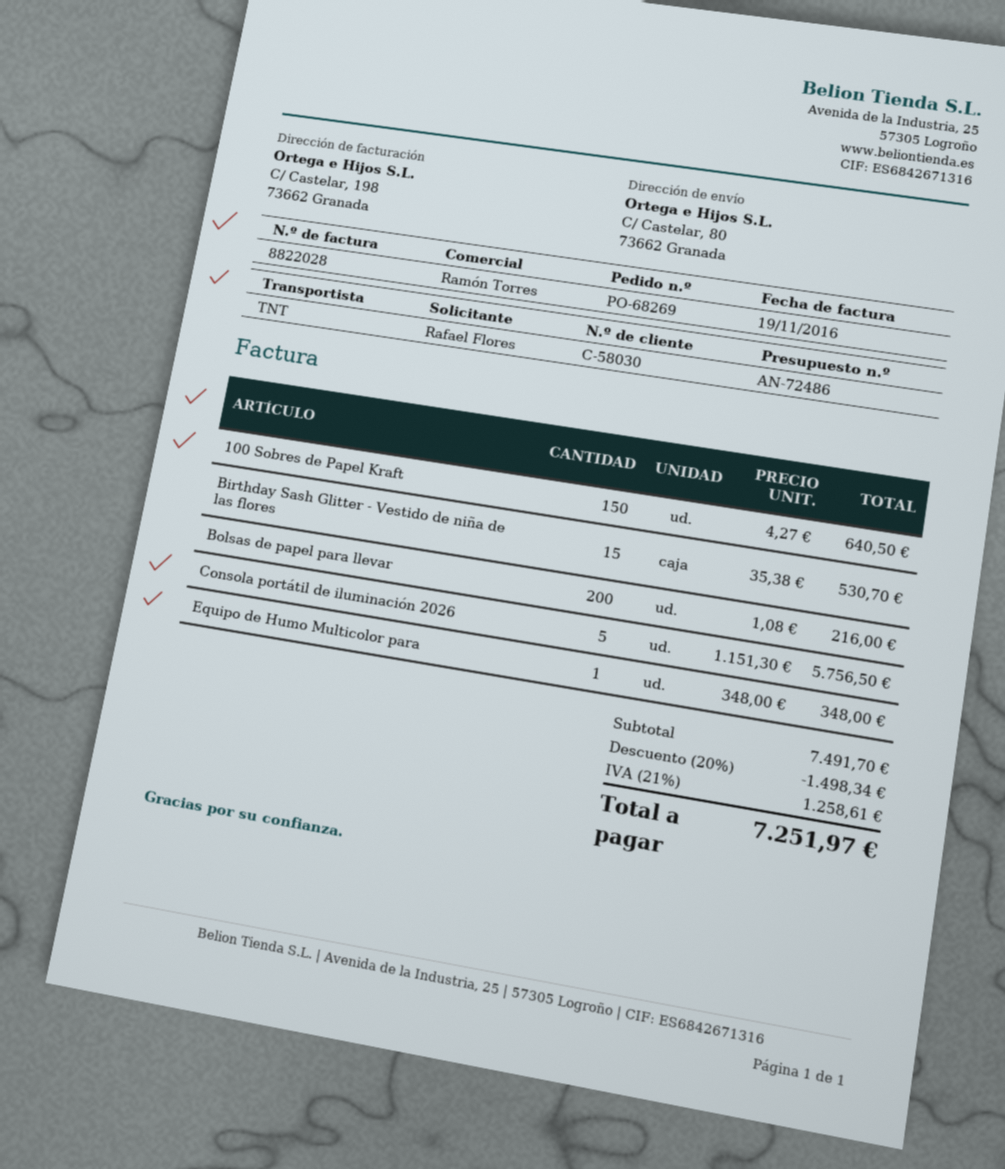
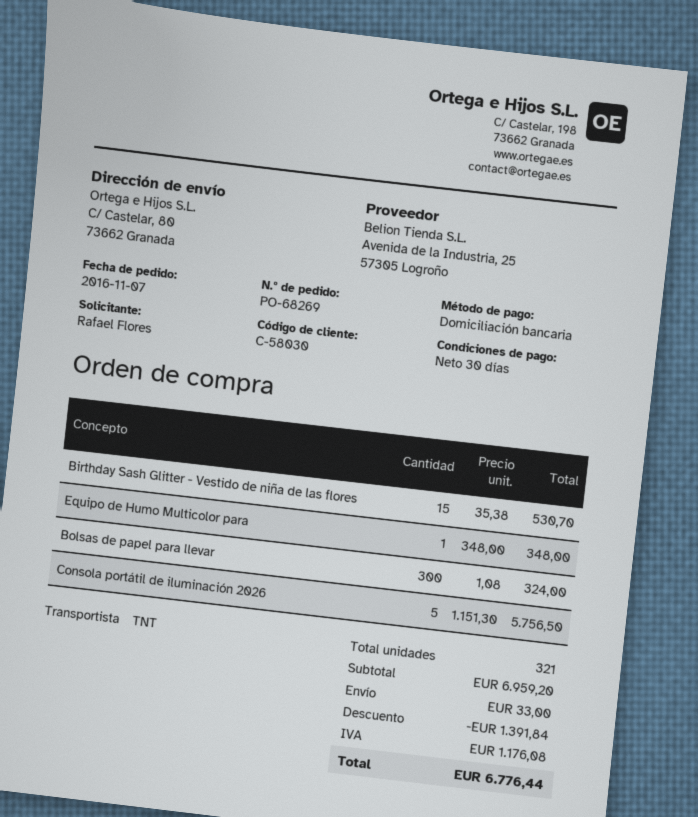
100 Sobres de Papel Kraft: 150 x 4.27 = 640.50 -> none
Bolsas de papel para llevar: 200 x 1.08 = 216.00 -> 300 x 1.08 = 324.00
subtotal: 7491.70 -> 6959.20
discount: 1498.34 -> 1391.84
shipping: none -> 33.00
tax: 1258.61 -> 1176.08
total: 7251.97 -> 6776.44

